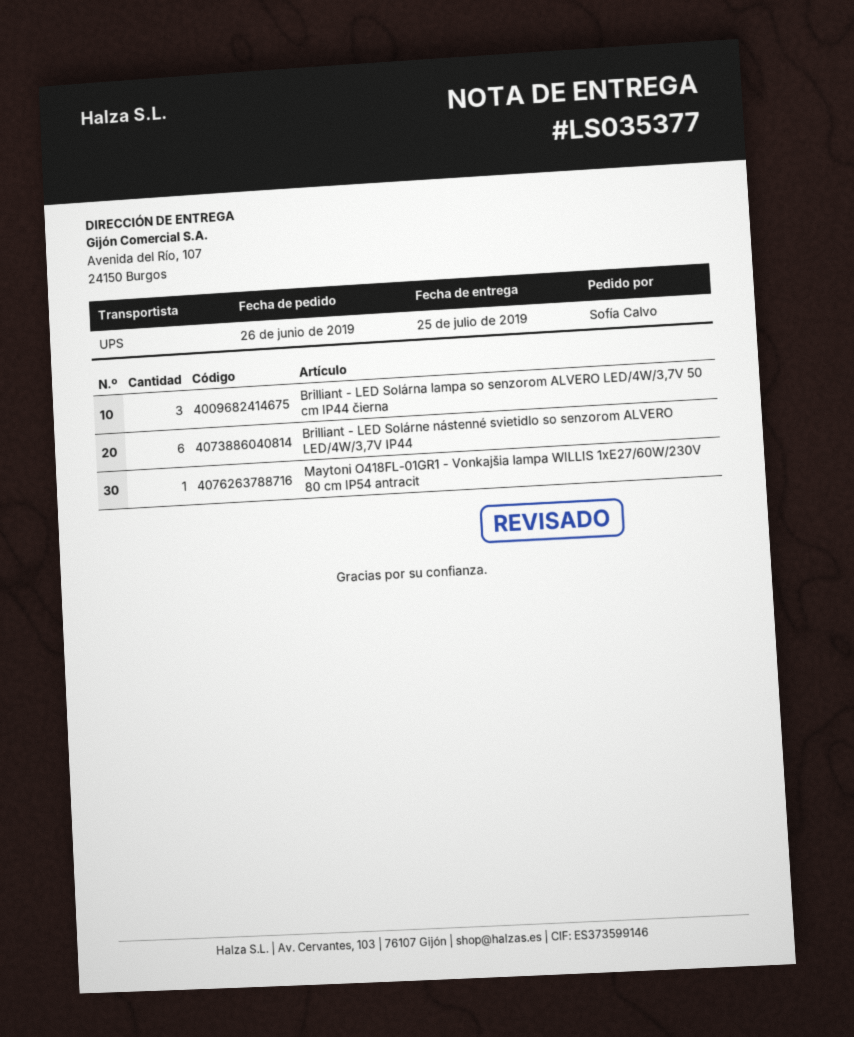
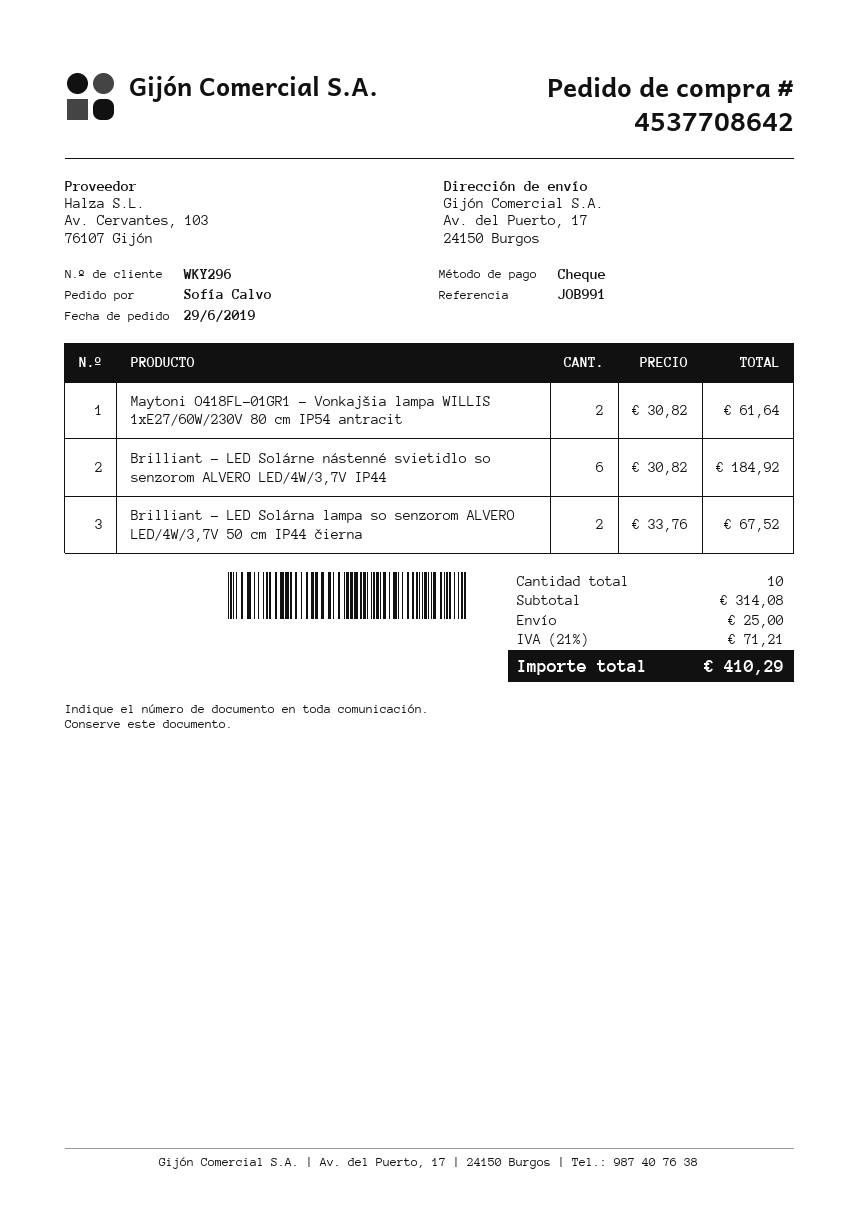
order date: 2019-06-26 -> 2019-06-29
ship to: Avenida del Río, 107, 24150 Burgos -> Av. del Puerto, 17, 24150 Burgos
Brilliant - LED Solárna lampa so senzorom ALVERO LED/4W/3,7V 50 cm IP44 čierna: 3 -> 2
Maytoni O418FL-01GR1 - Vonkajšia lampa WILLIS 1xE27/60W/230V 80 cm IP54 antracit: 1 -> 2

